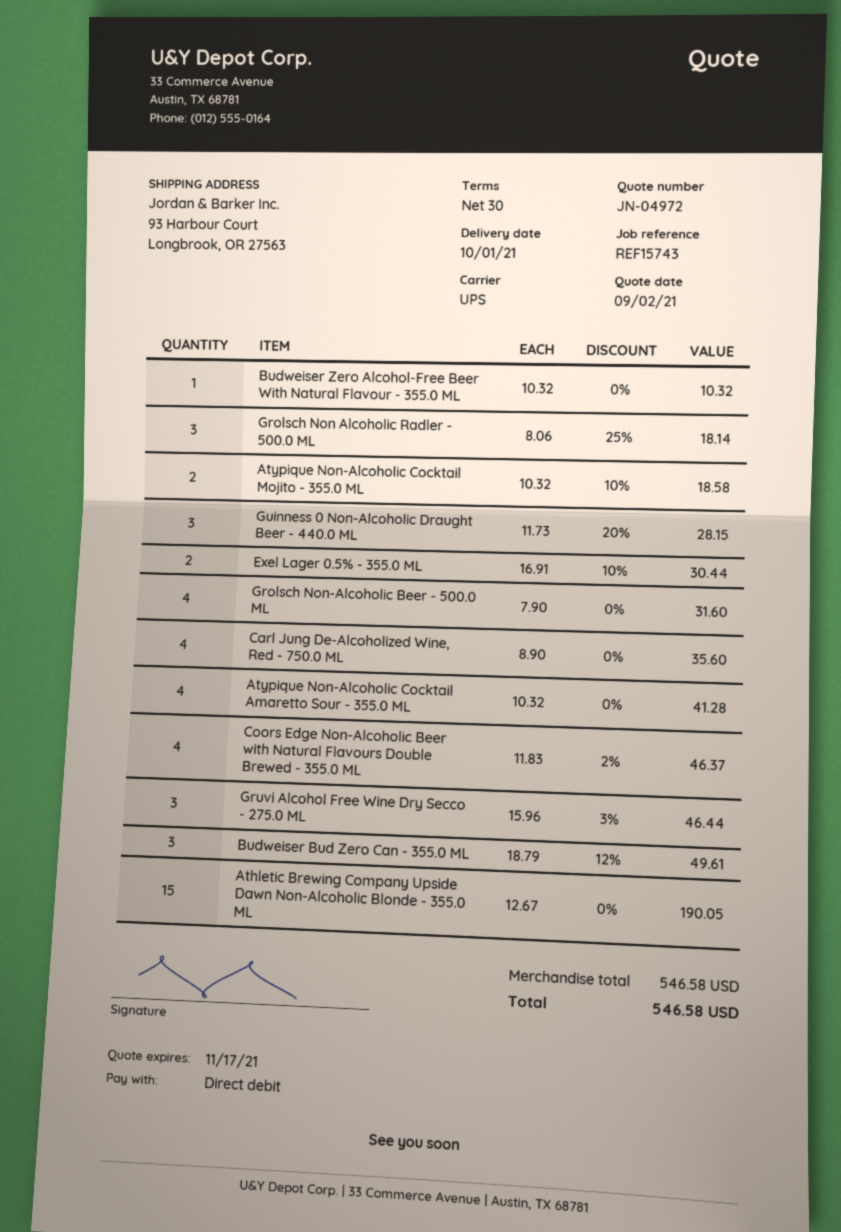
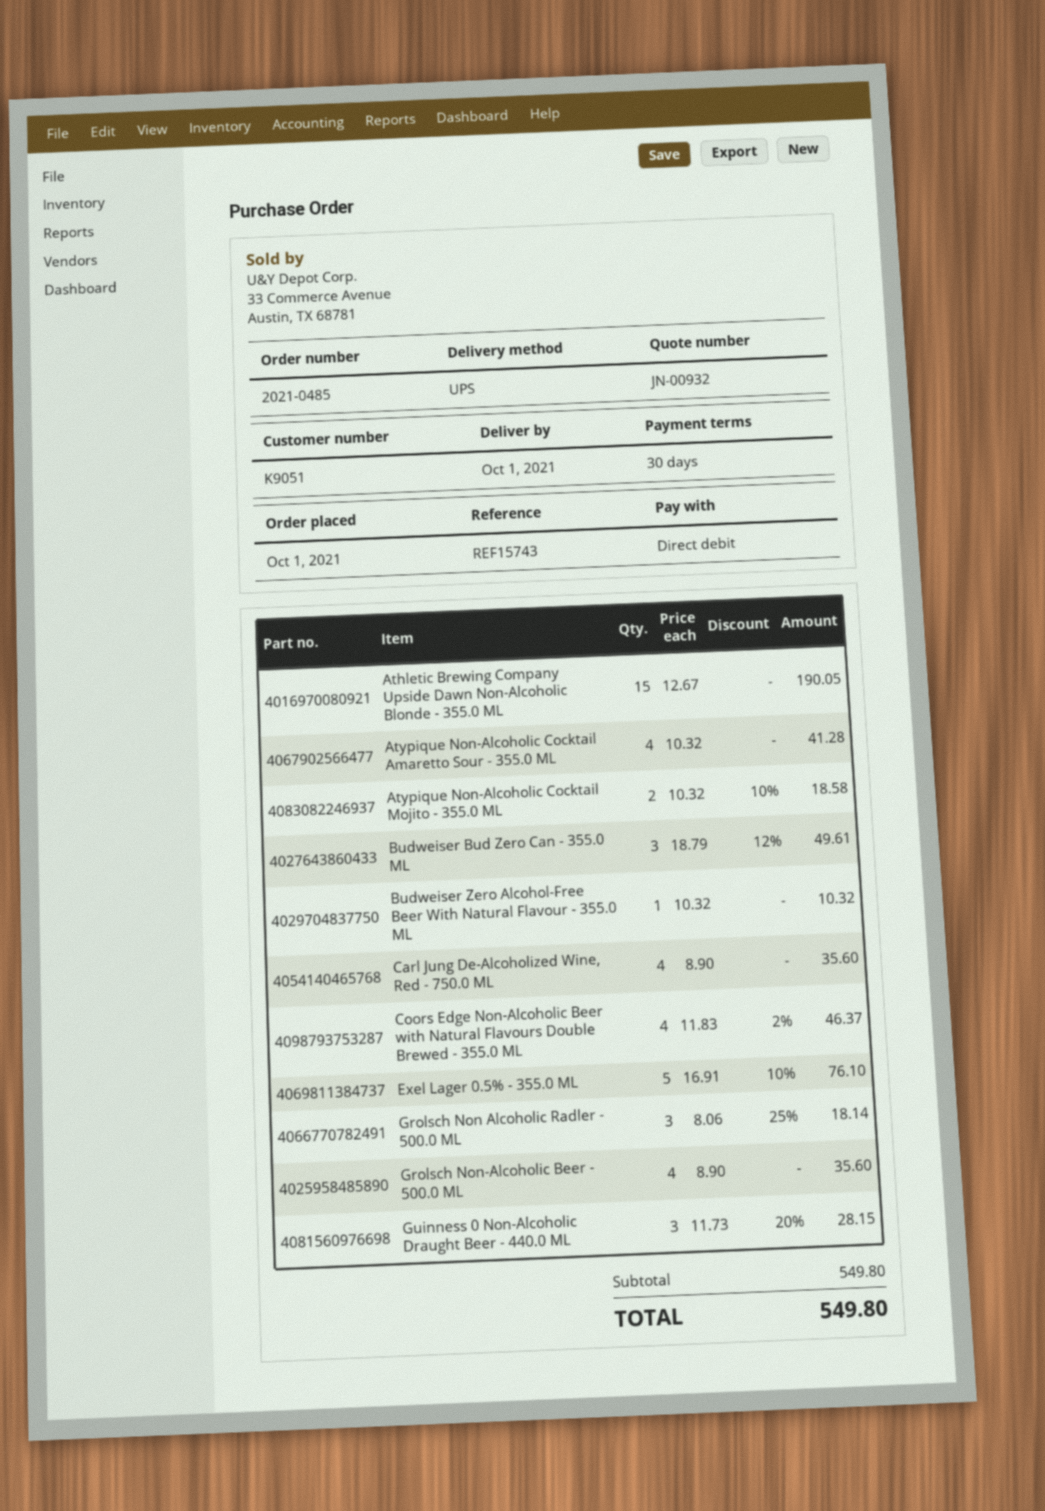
quote number: JN-04972 -> JN-00932
Exel Lager 0.5% - 355.0 ML: 2 x 16.91 - 10% = 30.44 -> 5 x 16.91 - 10% = 76.10
Grolsch Non-Alcoholic Beer - 500.0 ML: 4 x 7.90 = 31.60 -> 4 x 8.90 = 35.60
Gruvi Alcohol Free Wine Dry Secco - 275.0 ML: 3 x 15.96 - 3% = 46.44 -> none
subtotal: 546.58 -> 549.80
total: 546.58 -> 549.80

